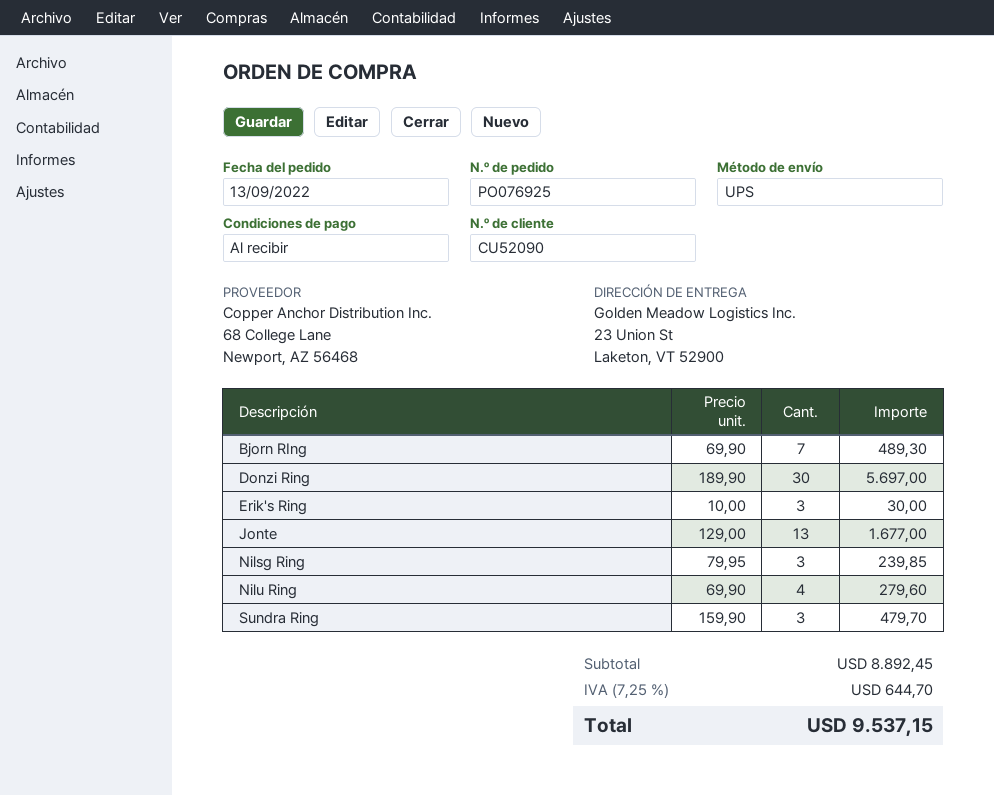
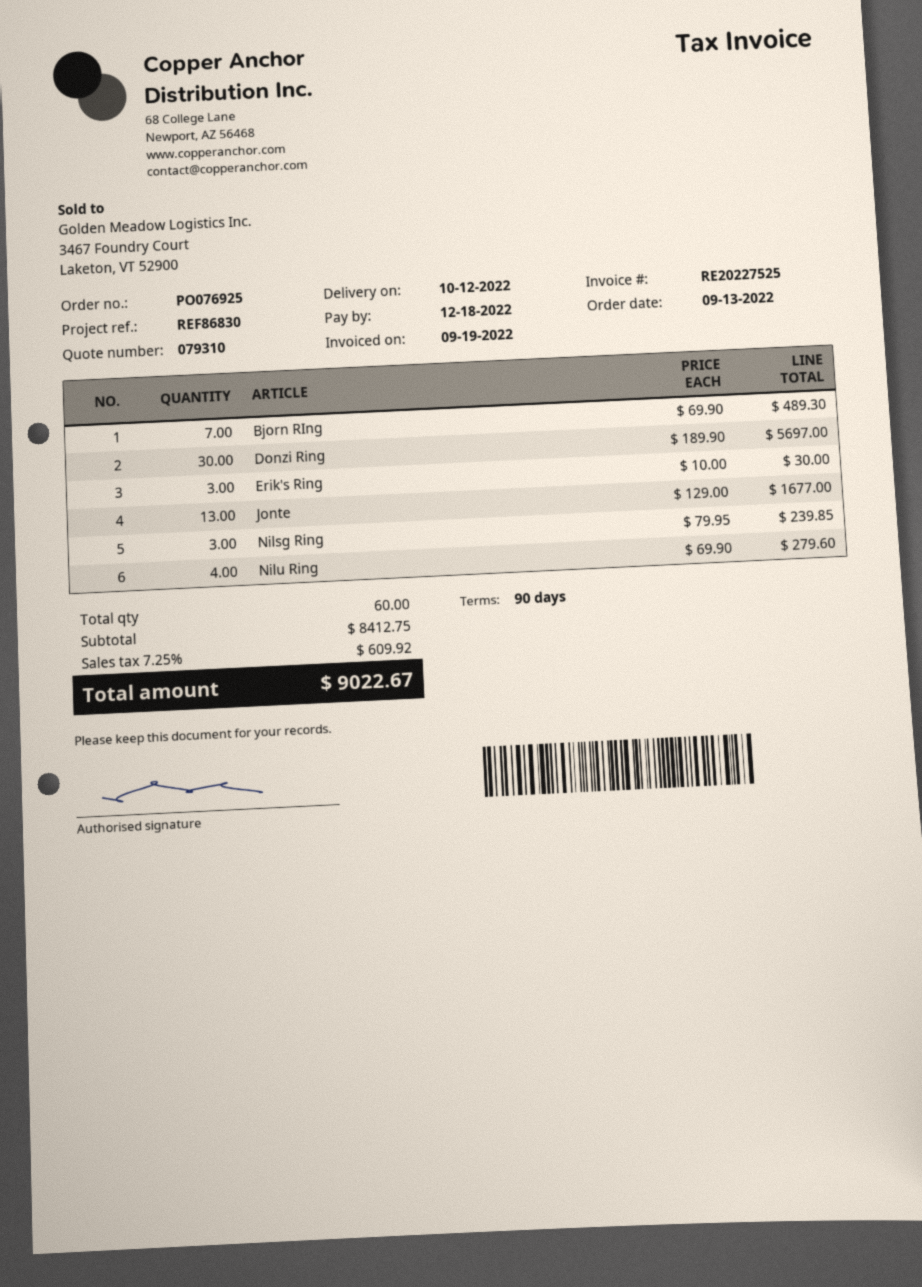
payment terms: on receipt -> 90 days
Sundra Ring: 3 x 159.90 = 479.70 -> none
subtotal: 8892.45 -> 8412.75
tax: 7.25% = 644.70 -> 7.25% = 609.92
total: 9537.15 -> 9022.67

